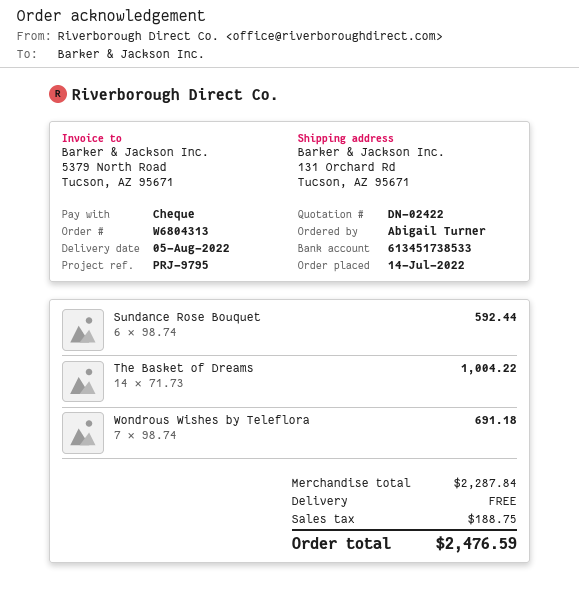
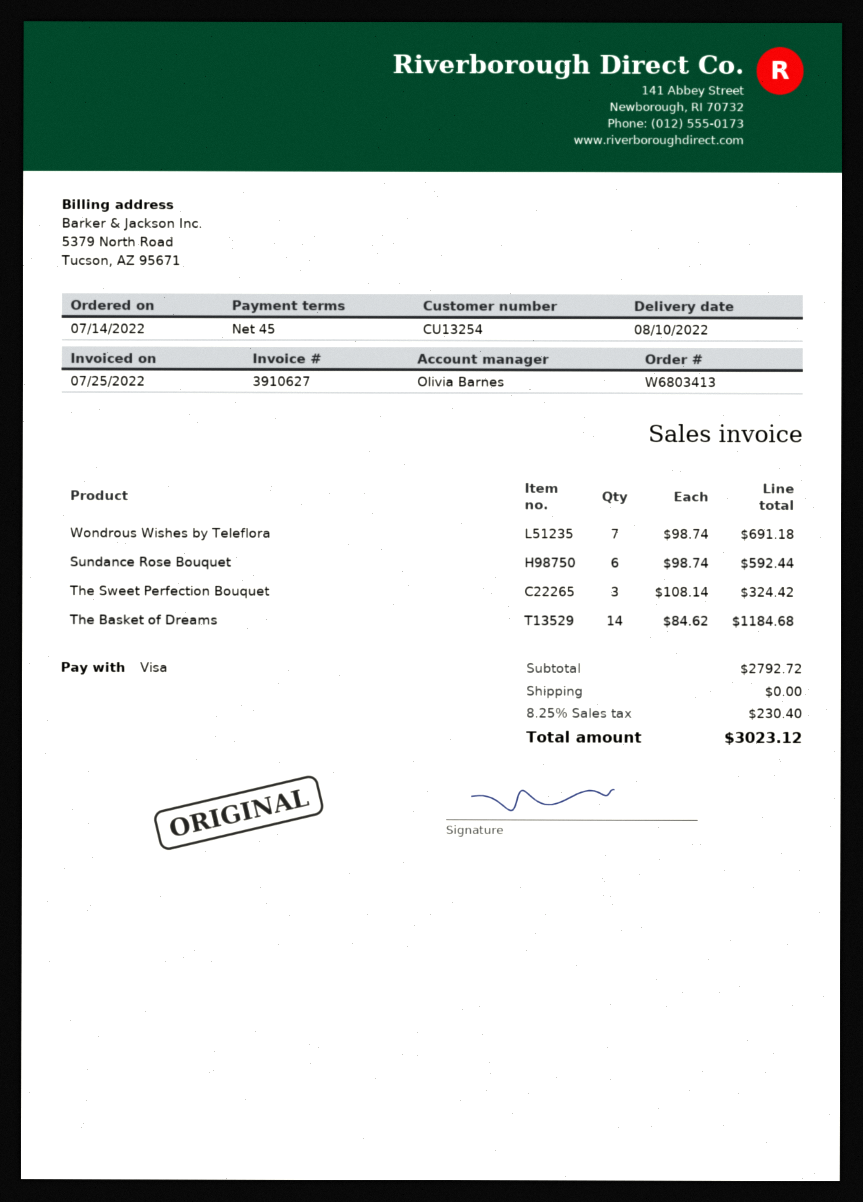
order number: W6804313 -> W6803413
delivery date: 2022-08-05 -> 2022-08-10
payment method: cheque -> Visa
The Basket of Dreams: 14 x 71.73 = 1004.22 -> 14 x 84.62 = 1184.68
The Sweet Perfection Bouquet: none -> 3 x 108.14 = 324.42
subtotal: 2287.84 -> 2792.72
tax: 188.75 -> 230.40
total: 2476.59 -> 3023.12

